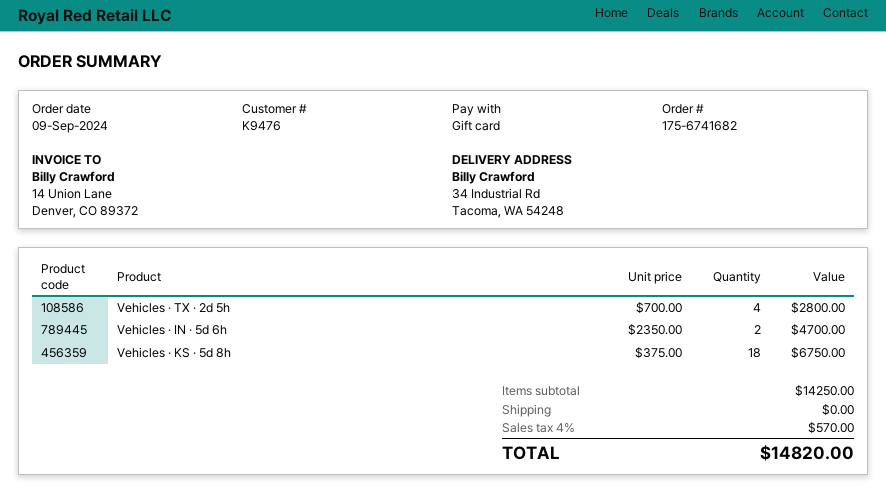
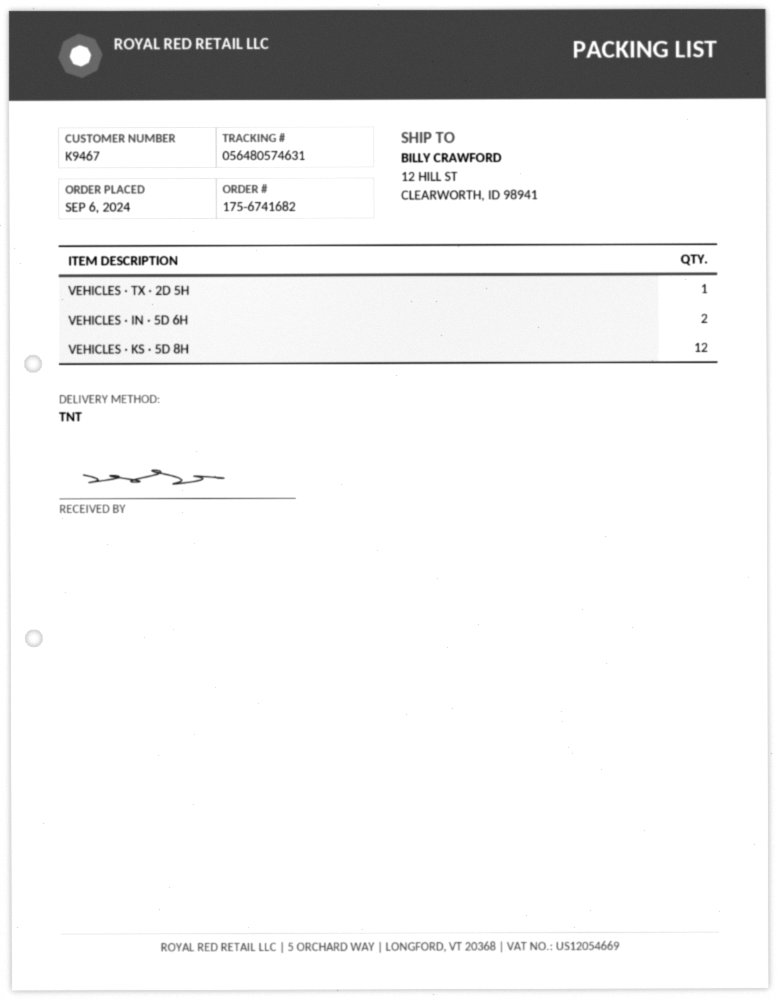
order date: 2024-09-09 -> 2024-09-06
customer number: K9476 -> K9467
ship to: 34 Industrial Rd, Tacoma, WA 54248 -> 12 HILL ST, CLEARWORTH, ID 98941
Vehicles · TX · 2d 5h: 4 -> 1
Vehicles · KS · 5d 8h: 18 -> 12

